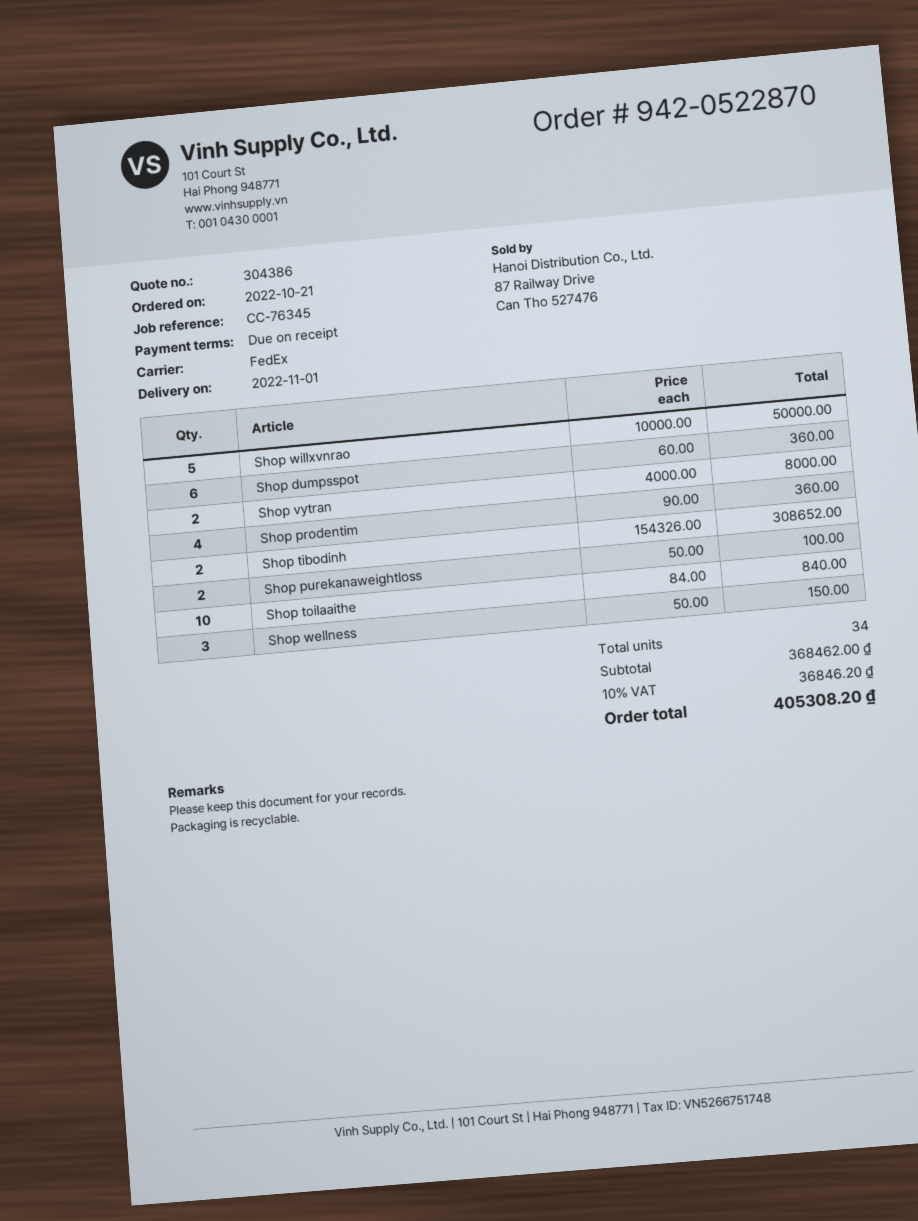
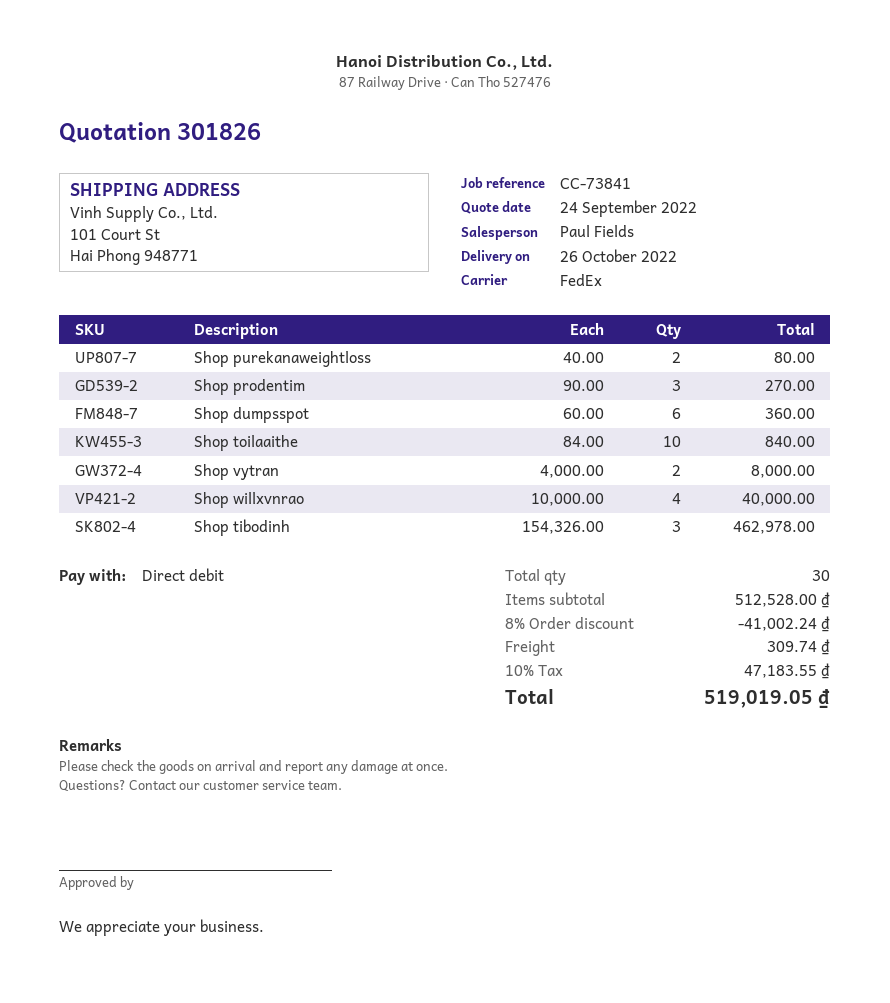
quote number: 304386 -> 301826
delivery date: 2022-11-01 -> 2022-10-26
reference: CC-76345 -> CC-73841
Shop willxvnrao: 5 x 10000.00 = 50000.00 -> 4 x 10000.00 = 40000.00
Shop prodentim: 4 x 90.00 = 360.00 -> 3 x 90.00 = 270.00
Shop tibodinh: 2 x 154326.00 = 308652.00 -> 3 x 154326.00 = 462978.00
Shop purekanaweightloss: 2 x 50.00 = 100.00 -> 2 x 40.00 = 80.00
Shop wellness: 3 x 50.00 = 150.00 -> none
total quantity: 34 -> 30
subtotal: 368462.00 -> 512528.00
discount: none -> 8% = 41002.24
shipping: none -> 309.74
tax: 10% = 36846.20 -> 10% = 47183.55
total: 405308.20 -> 519019.05

